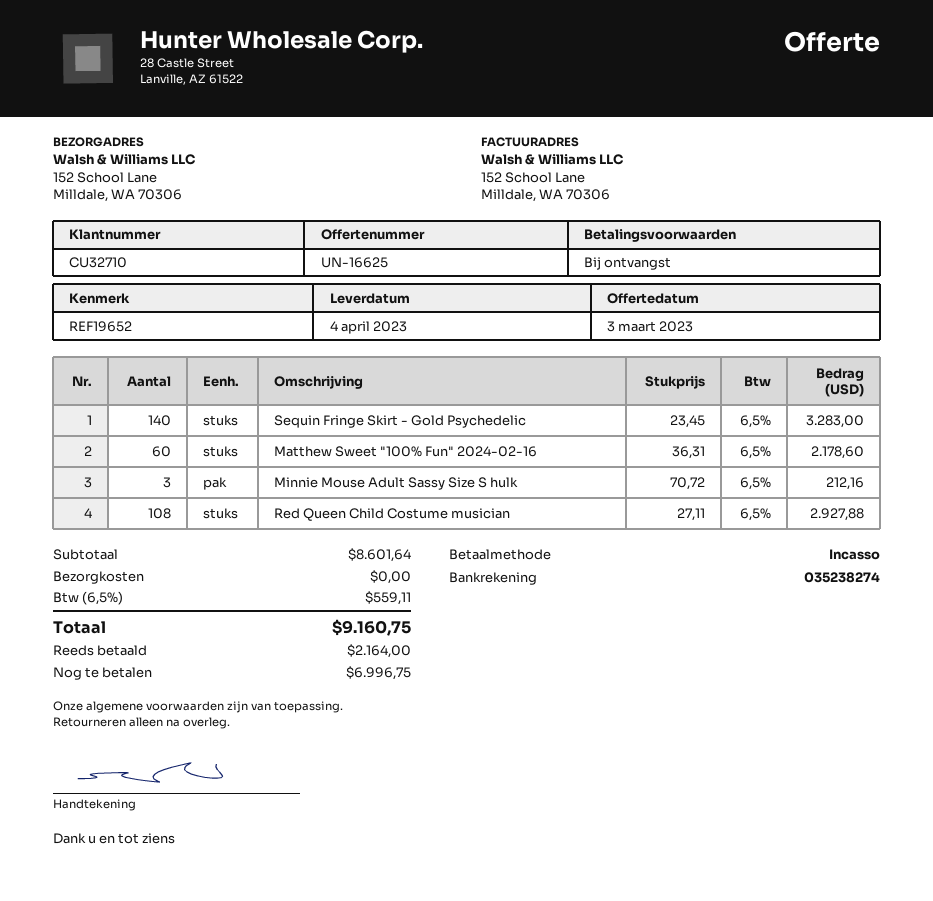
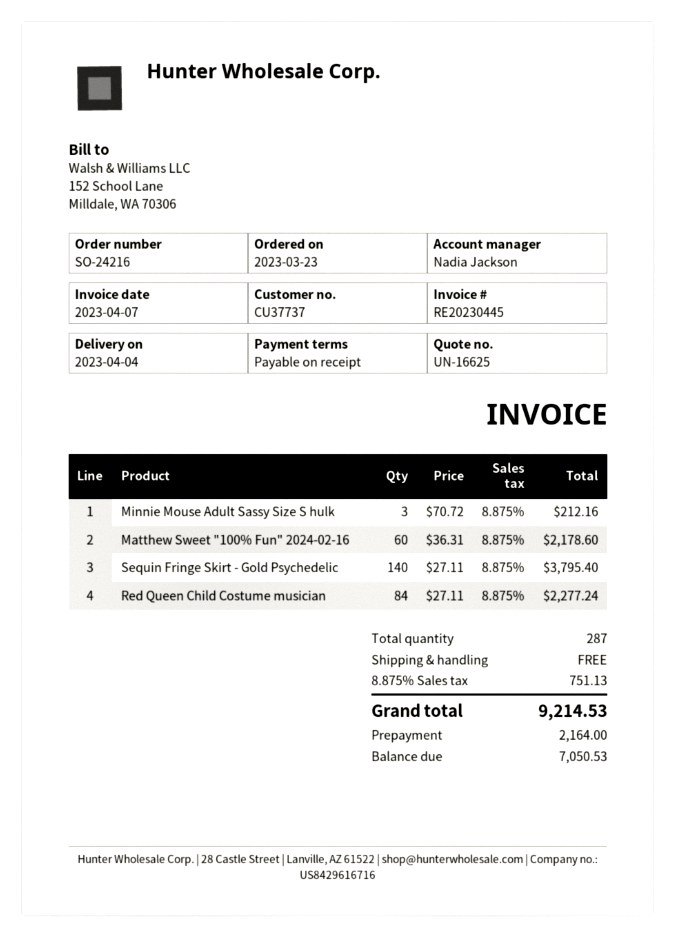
customer number: CU32710 -> CU37737
Sequin Fringe Skirt - Gold Psychedelic: 140 x 23.45 = 3283.00 -> 140 x 27.11 = 3795.40
Red Queen Child Costume musician: 108 x 27.11 = 2927.88 -> 84 x 27.11 = 2277.24
tax: 6.5% = 559.11 -> 8.875% = 751.13
total: 9160.75 -> 9214.53
balance: 6996.75 -> 7050.53

